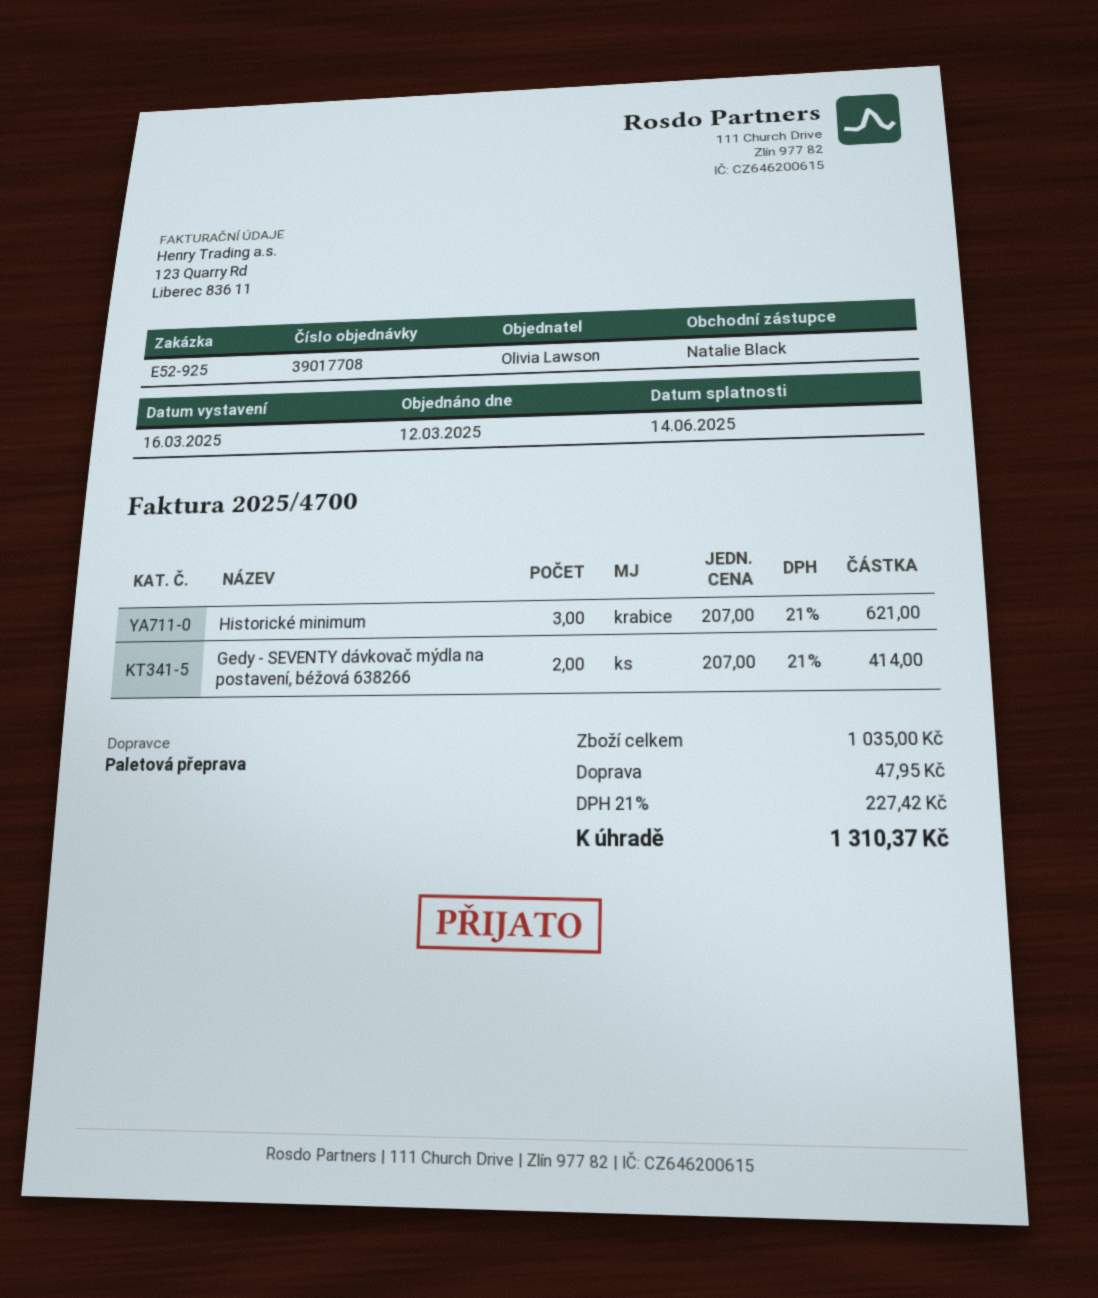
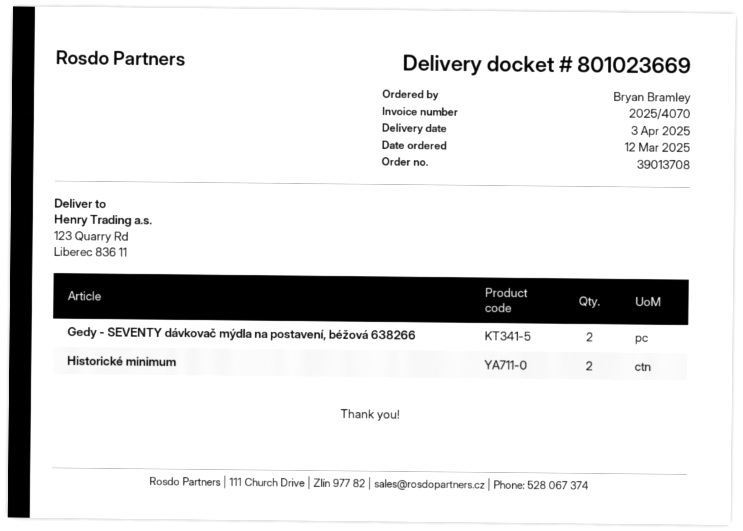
order number: 39017708 -> 39013708
invoice number: 2025/4700 -> 2025/4070
ordered by: Olivia Lawson -> Bryan Bramley
Historické minimum: 3 -> 2

